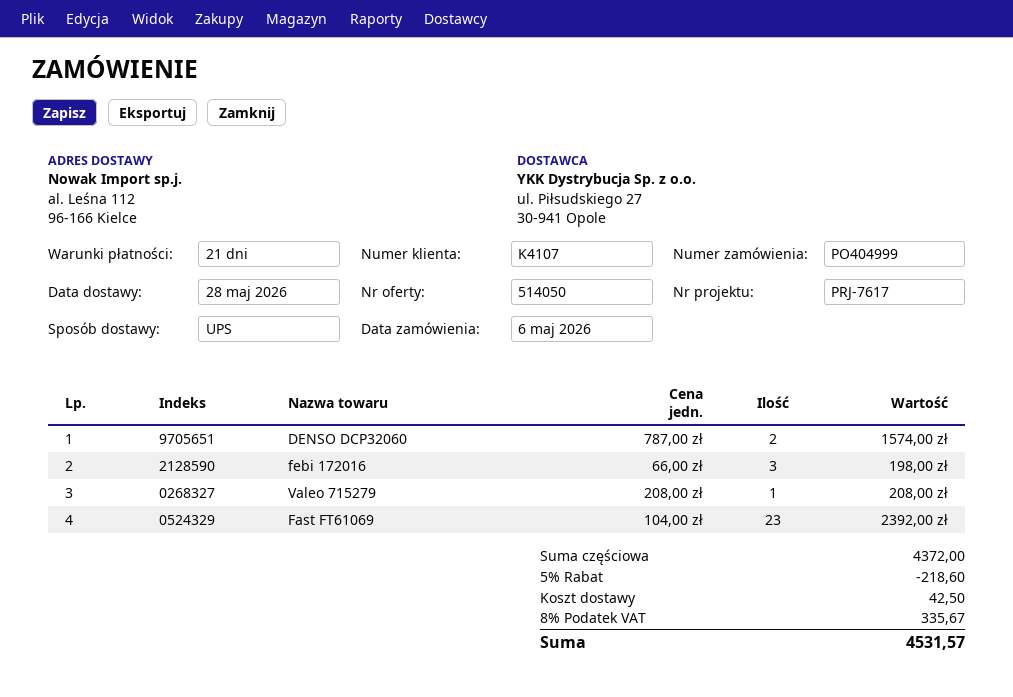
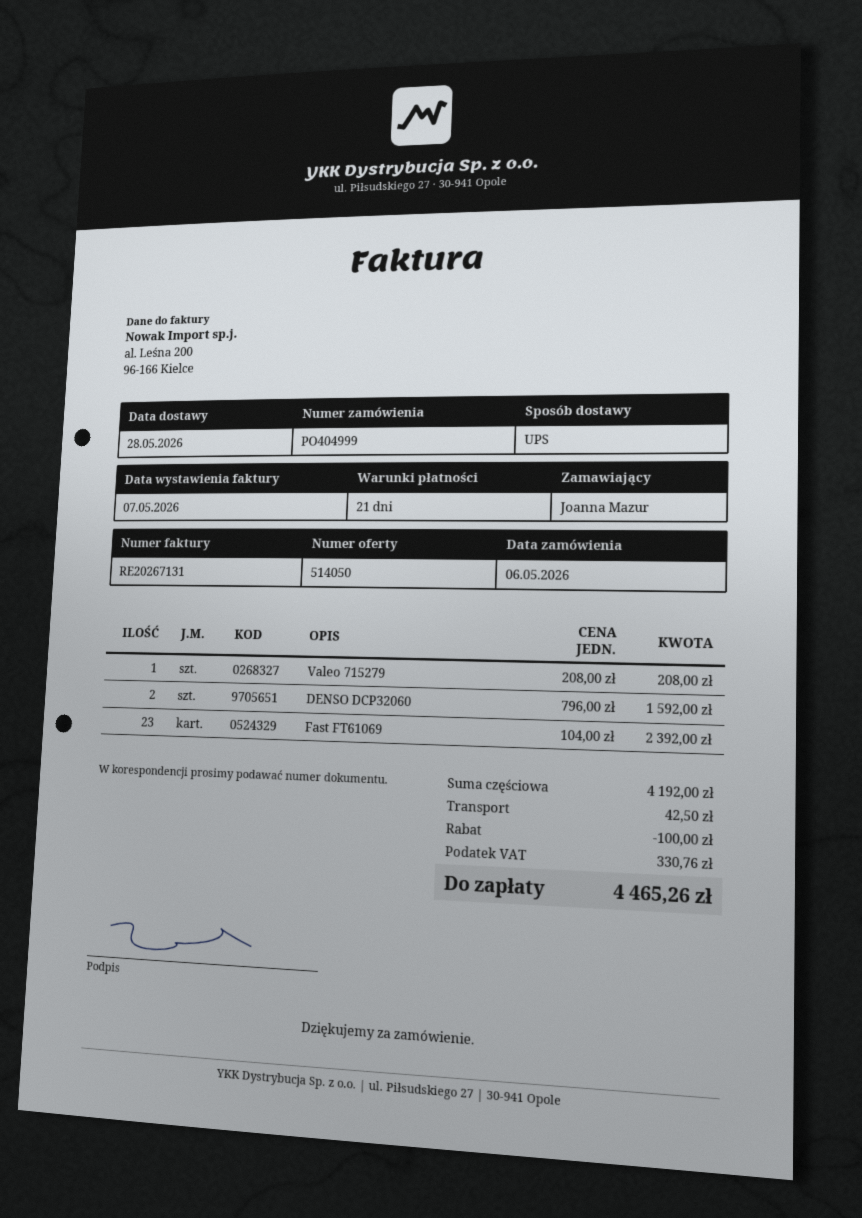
DENSO DCP32060: 2 x 787.00 = 1574.00 -> 2 x 796.00 = 1592.00
febi 172016: 3 x 66.00 = 198.00 -> none
subtotal: 4372.00 -> 4192.00
discount: 218.60 -> 100.00
tax: 335.67 -> 330.76
total: 4531.57 -> 4465.26

